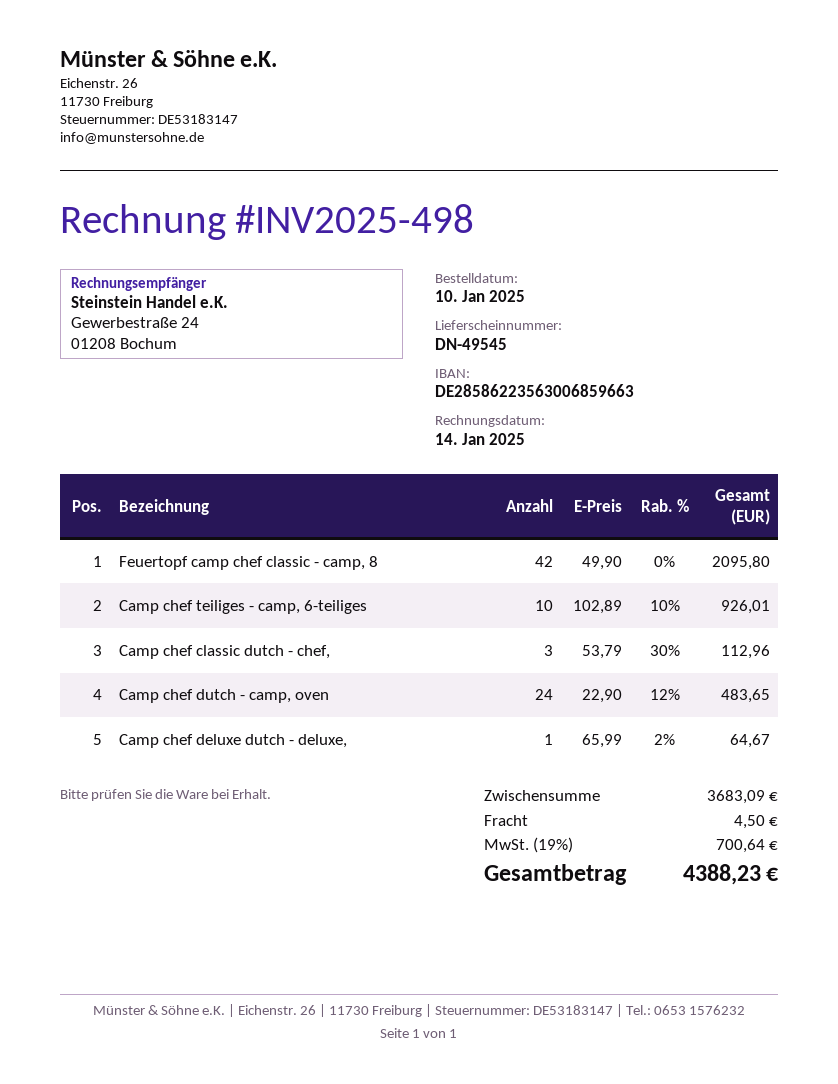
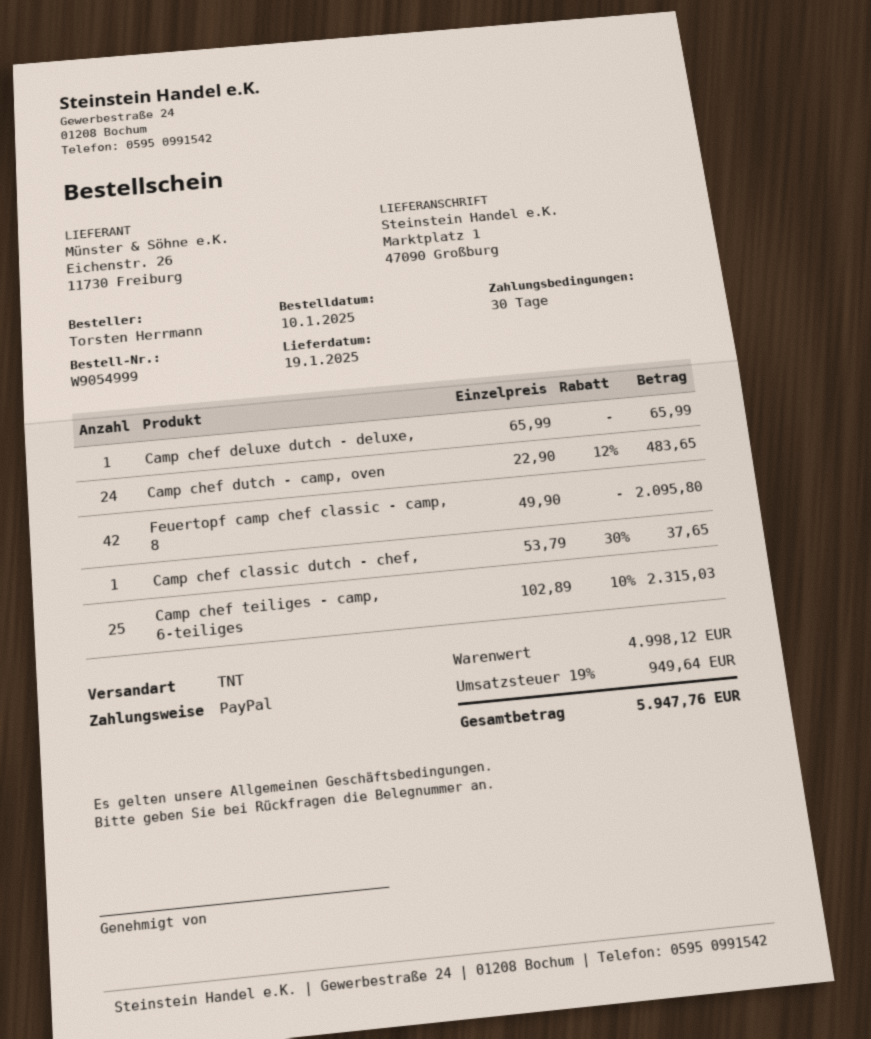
Camp chef teiliges - camp, 6-teiliges: 10 x 102.89 - 10% = 926.01 -> 25 x 102.89 - 10% = 2315.03
Camp chef classic dutch - chef,: 3 x 53.79 - 30% = 112.96 -> 1 x 53.79 - 30% = 37.65
Camp chef deluxe dutch - deluxe,: 1 x 65.99 - 2% = 64.67 -> 1 x 65.99 = 65.99
subtotal: 3683.09 -> 4998.12
shipping: 4.50 -> none
tax: 19% = 700.64 -> 19% = 949.64
total: 4388.23 -> 5947.76

